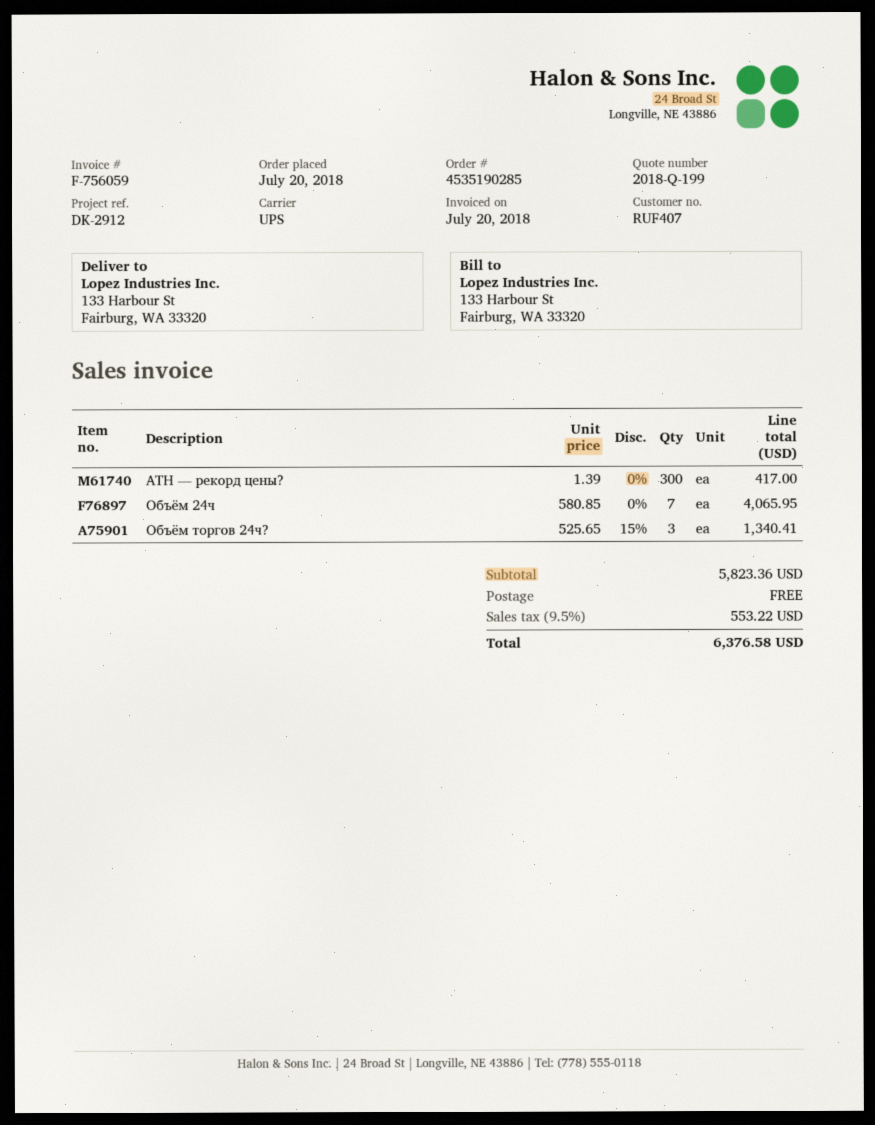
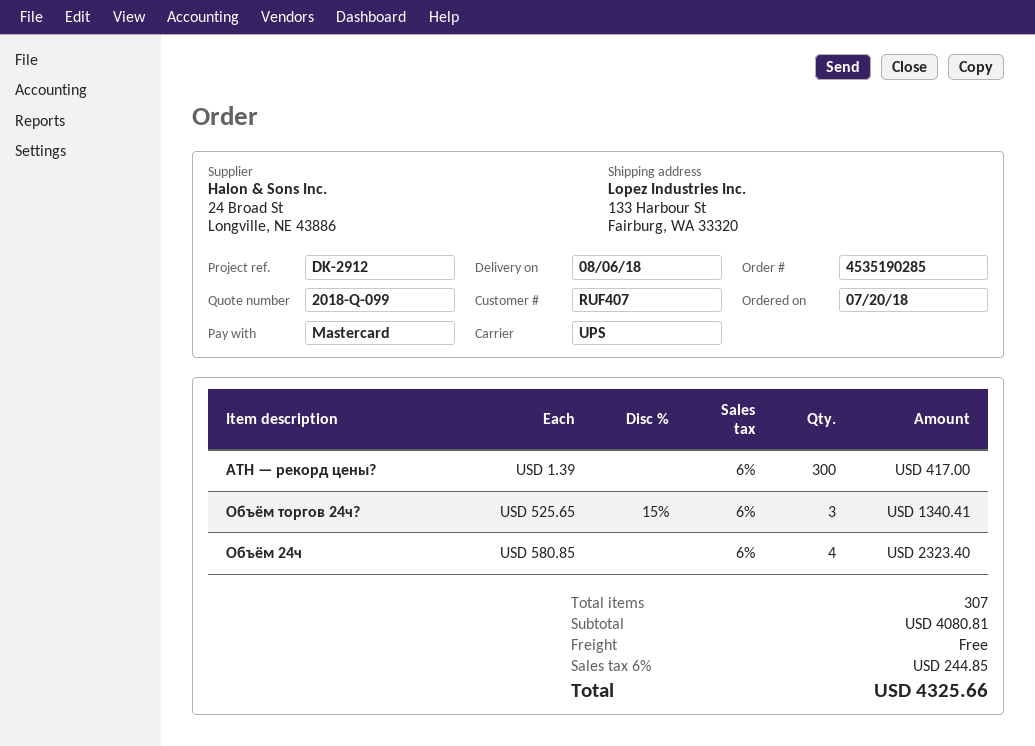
quote number: 2018-Q-199 -> 2018-Q-099
Объём 24ч: 7 x 580.85 = 4065.95 -> 4 x 580.85 = 2323.40
subtotal: 5823.36 -> 4080.81
tax: 9.5% = 553.22 -> 6% = 244.85
total: 6376.58 -> 4325.66

